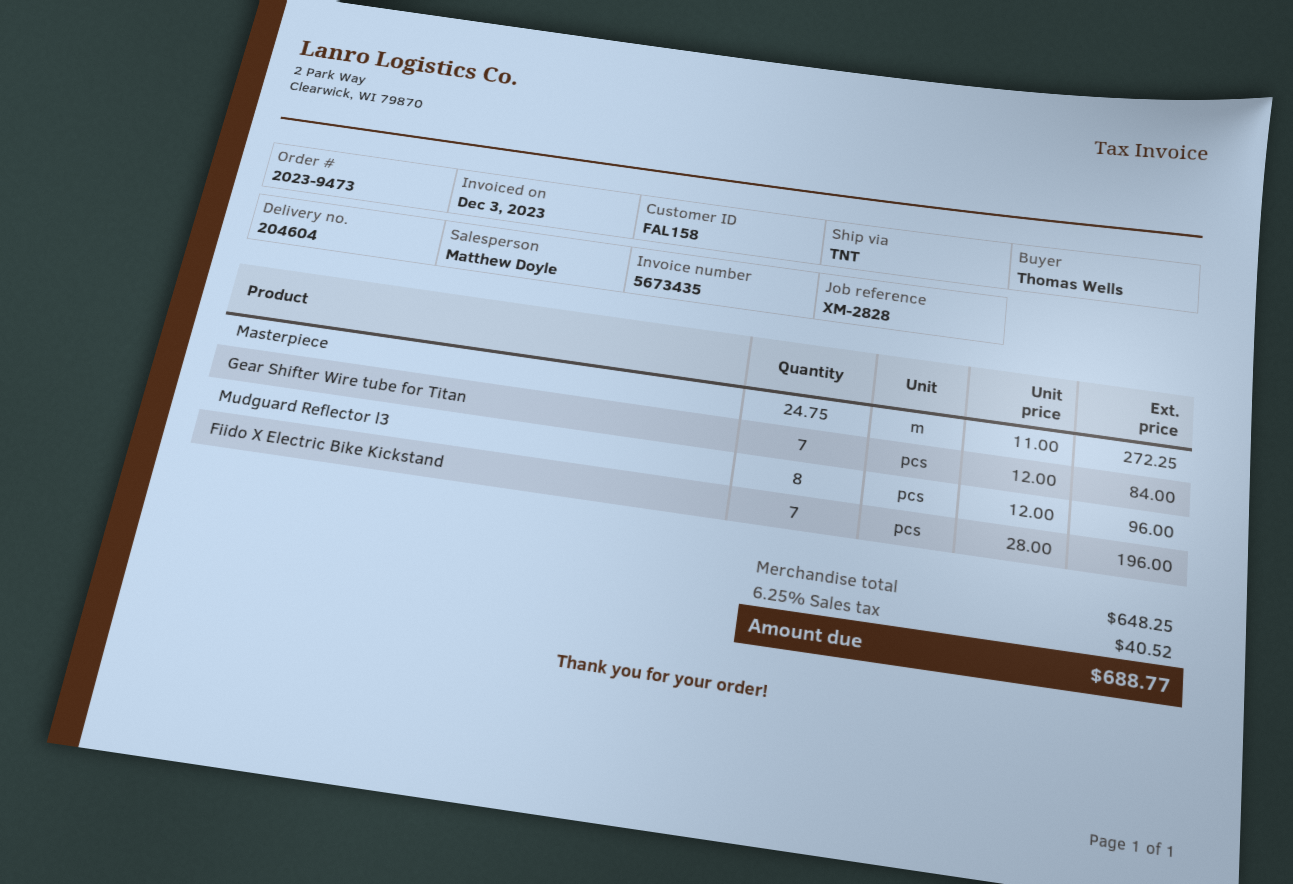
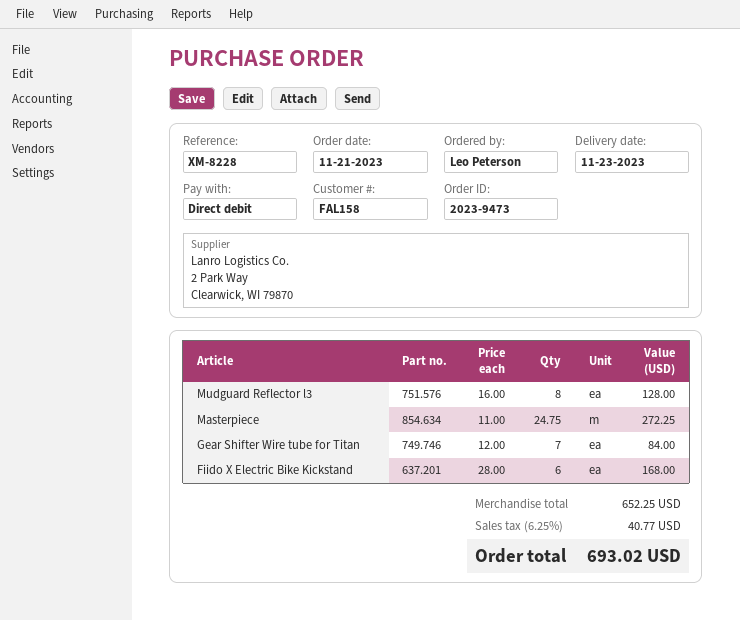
reference: XM-2828 -> XM-8228
ordered by: Thomas Wells -> Leo Peterson
Mudguard Reflector l3: 8 x 12.00 = 96.00 -> 8 x 16.00 = 128.00
Fiido X Electric Bike Kickstand: 7 x 28.00 = 196.00 -> 6 x 28.00 = 168.00
subtotal: 648.25 -> 652.25
tax: 6.25% = 40.52 -> 6.25% = 40.77
total: 688.77 -> 693.02

